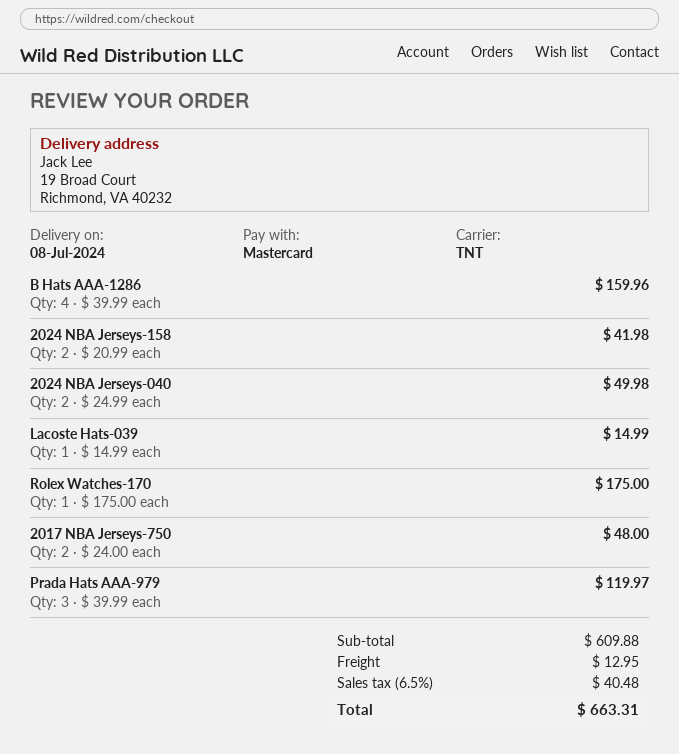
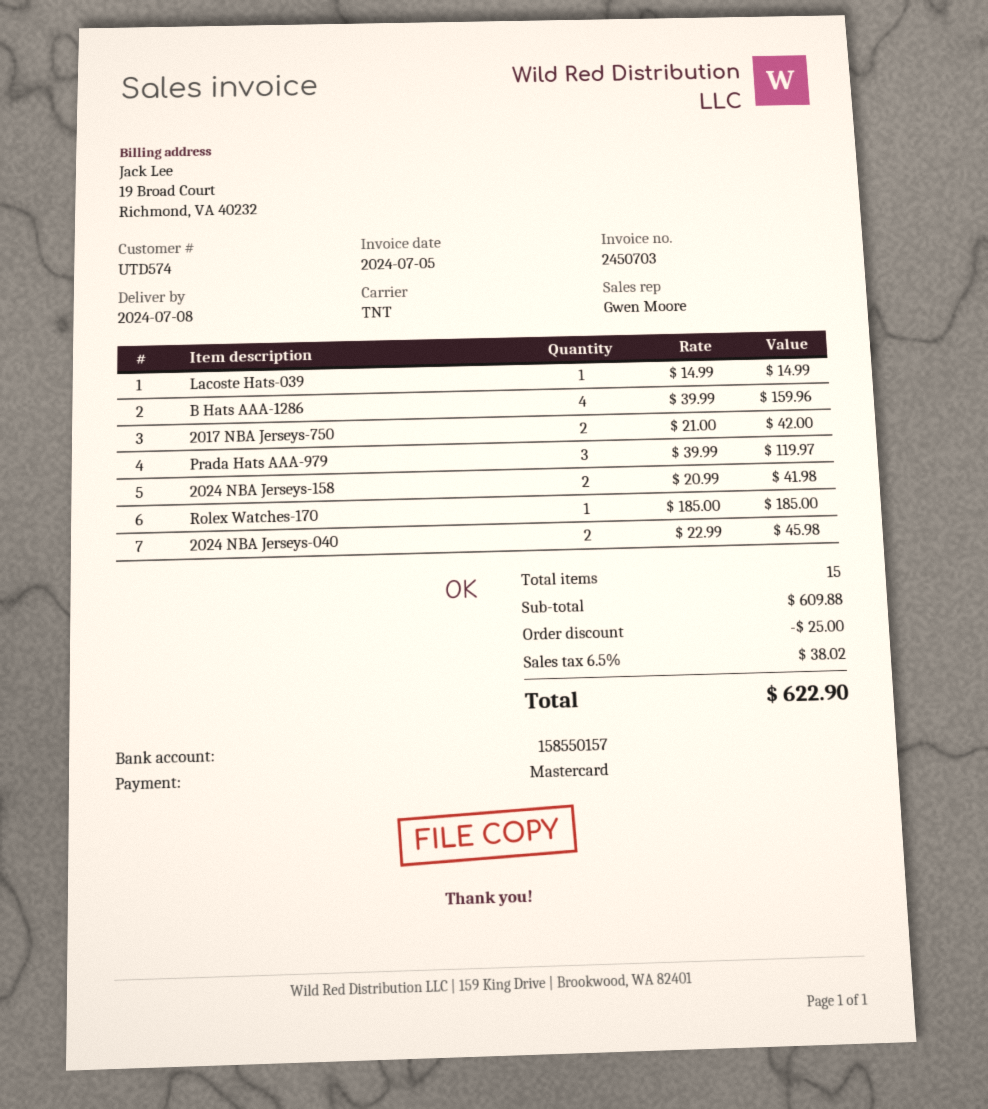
2024 NBA Jerseys-040: 2 x 24.99 = 49.98 -> 2 x 22.99 = 45.98
Rolex Watches-170: 1 x 175.00 = 175.00 -> 1 x 185.00 = 185.00
2017 NBA Jerseys-750: 2 x 24.00 = 48.00 -> 2 x 21.00 = 42.00
discount: none -> 25.00
shipping: 12.95 -> none
tax: 6.5% = 40.48 -> 6.5% = 38.02
total: 663.31 -> 622.90

